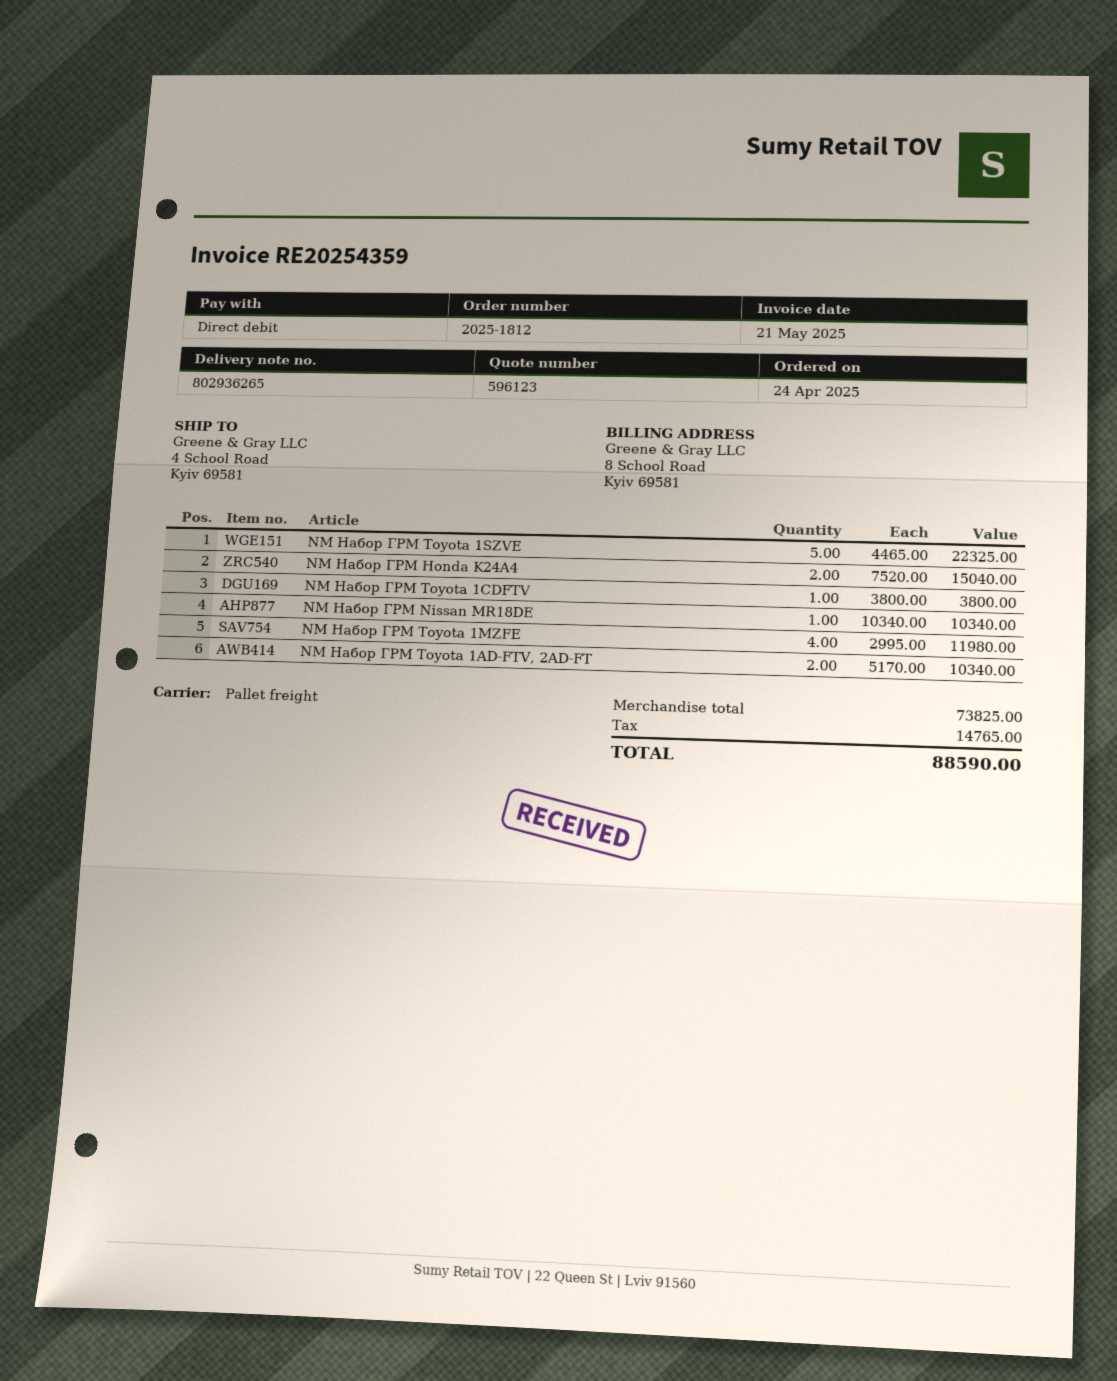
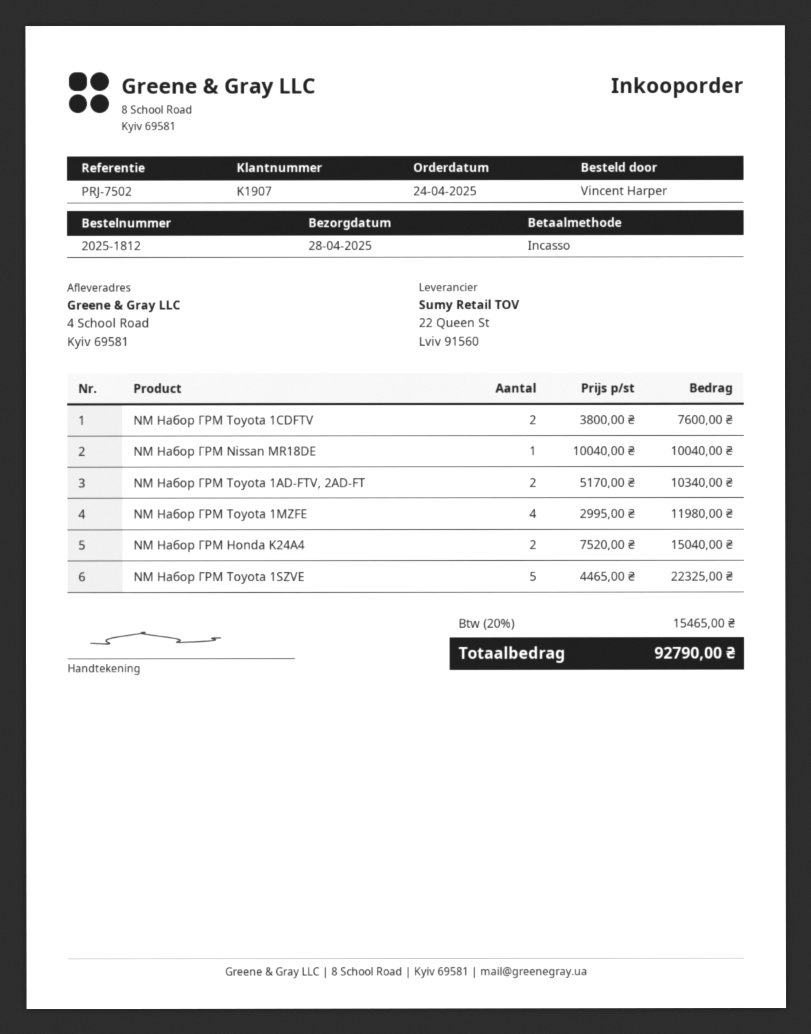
NM Набор ГРМ Toyota 1CDFTV: 1 x 3800.00 = 3800.00 -> 2 x 3800.00 = 7600.00
NM Набор ГРМ Nissan MR18DE: 1 x 10340.00 = 10340.00 -> 1 x 10040.00 = 10040.00
tax: 14765.00 -> 15465.00
total: 88590.00 -> 92790.00

